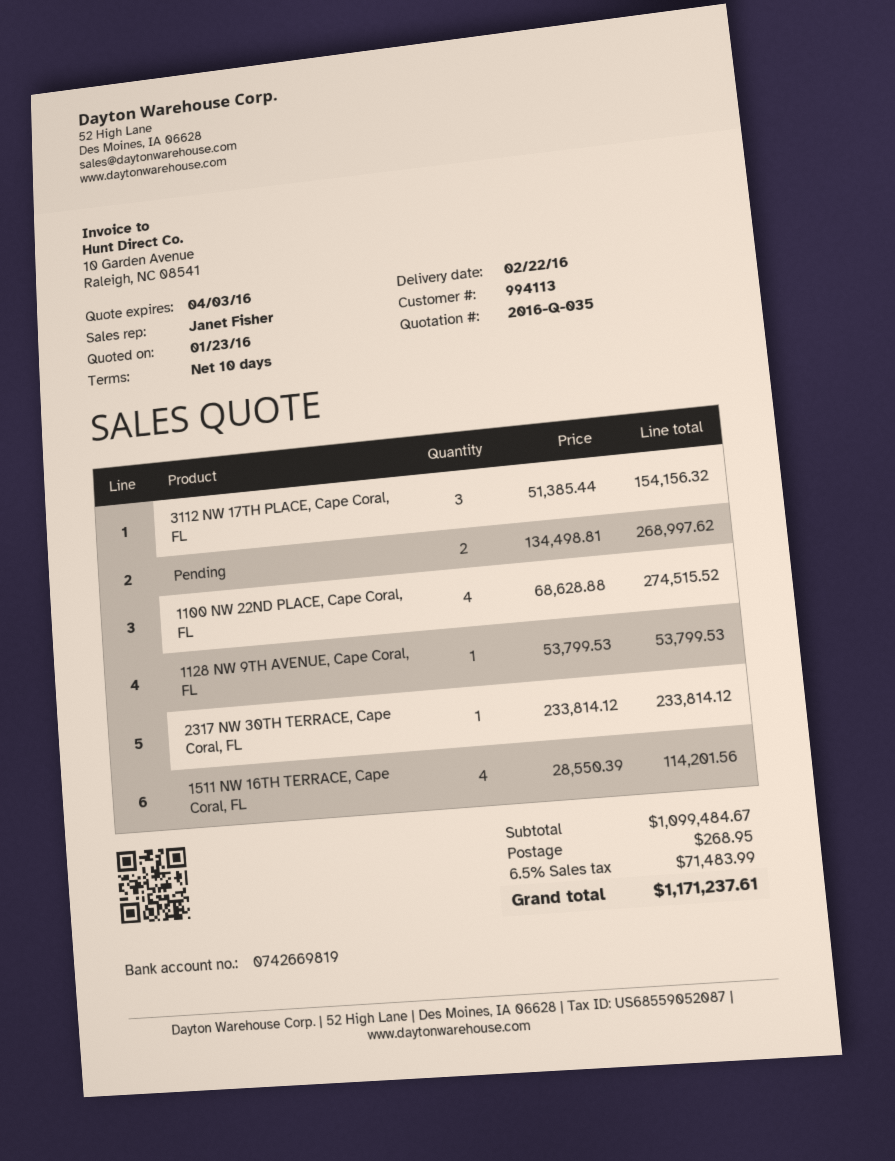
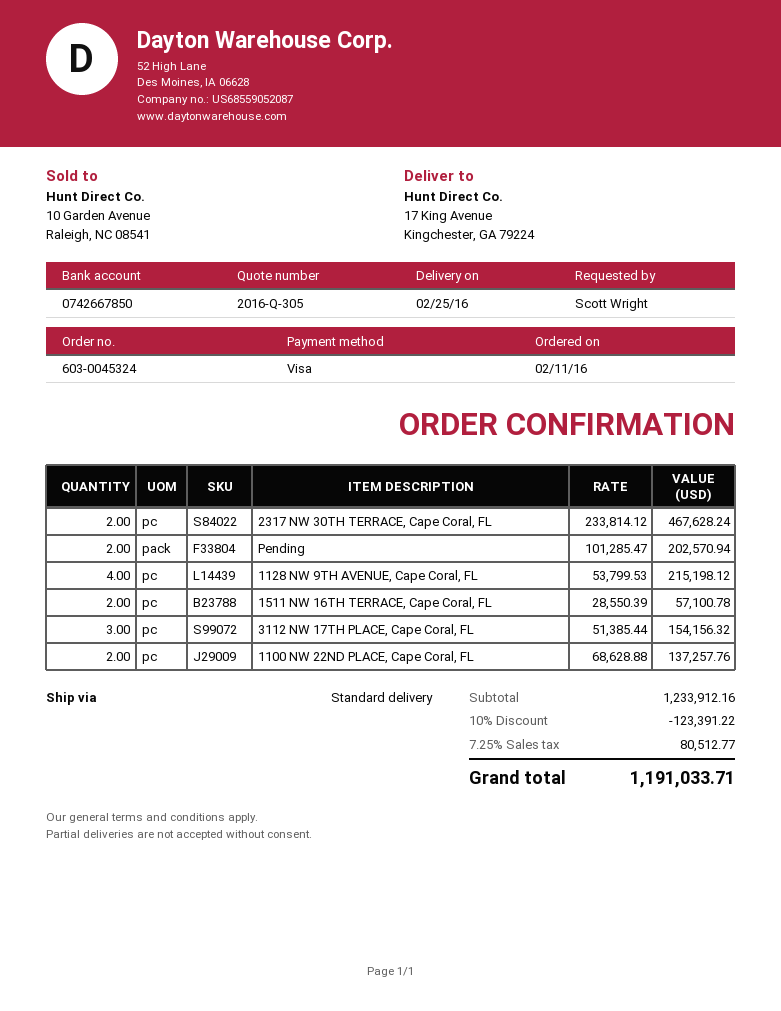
quote number: 2016-Q-035 -> 2016-Q-305
delivery date: 2016-02-22 -> 2016-02-25
bank account: 0742669819 -> 0742667850
Pending: 2 x 134498.81 = 268997.62 -> 2 x 101285.47 = 202570.94
1100 NW 22ND PLACE, Cape Coral, FL: 4 x 68628.88 = 274515.52 -> 2 x 68628.88 = 137257.76
1128 NW 9TH AVENUE, Cape Coral, FL: 1 x 53799.53 = 53799.53 -> 4 x 53799.53 = 215198.12
2317 NW 30TH TERRACE, Cape Coral, FL: 1 x 233814.12 = 233814.12 -> 2 x 233814.12 = 467628.24
1511 NW 16TH TERRACE, Cape Coral, FL: 4 x 28550.39 = 114201.56 -> 2 x 28550.39 = 57100.78
subtotal: 1099484.67 -> 1233912.16
discount: none -> 10% = 123391.22
shipping: 268.95 -> none
tax: 6.5% = 71483.99 -> 7.25% = 80512.77
total: 1171237.61 -> 1191033.71

